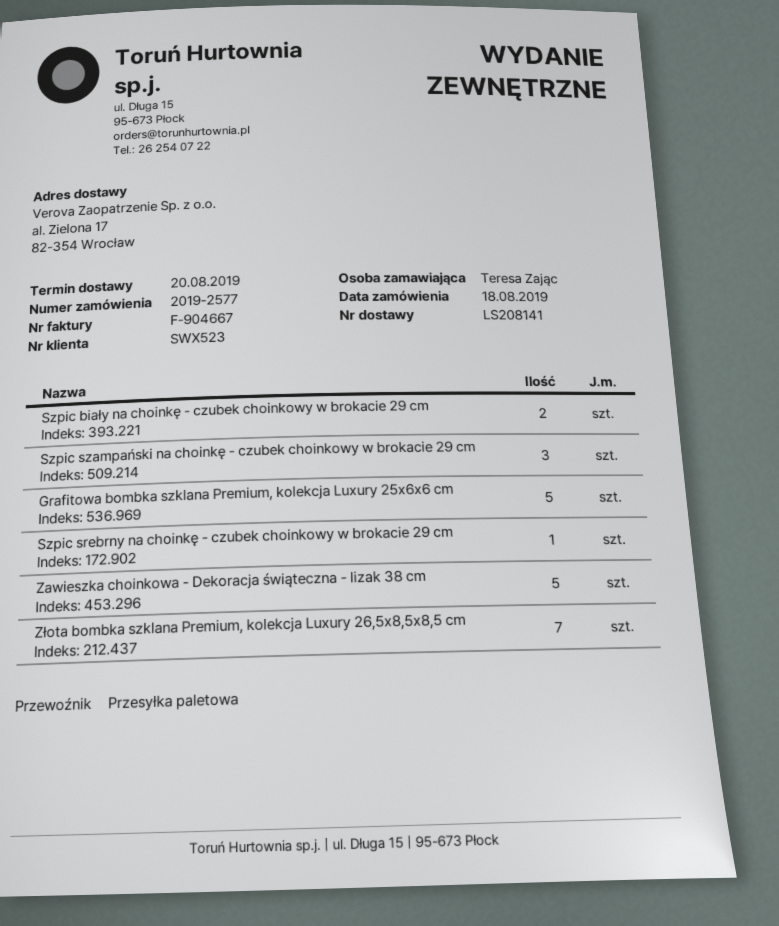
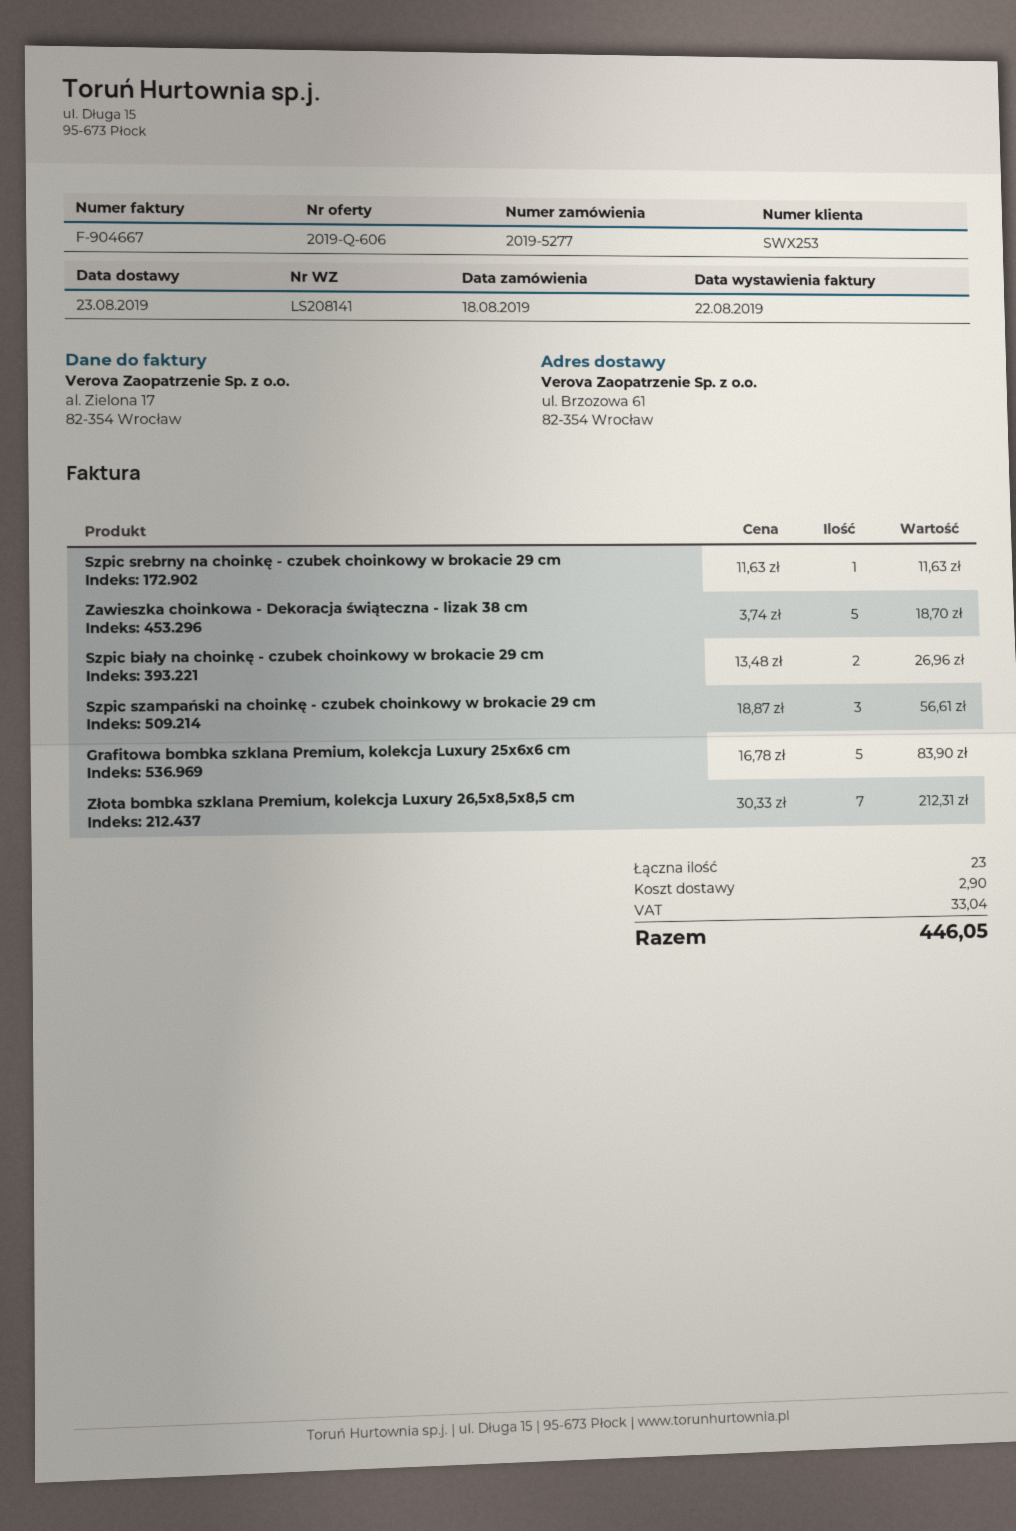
order number: 2019-2577 -> 2019-5277
delivery date: 2019-08-20 -> 2019-08-23
customer number: SWX523 -> SWX253
ship to: al. Zielona 17, 82-354 Wrocław -> ul. Brzozowa 61, 82-354 Wrocław

